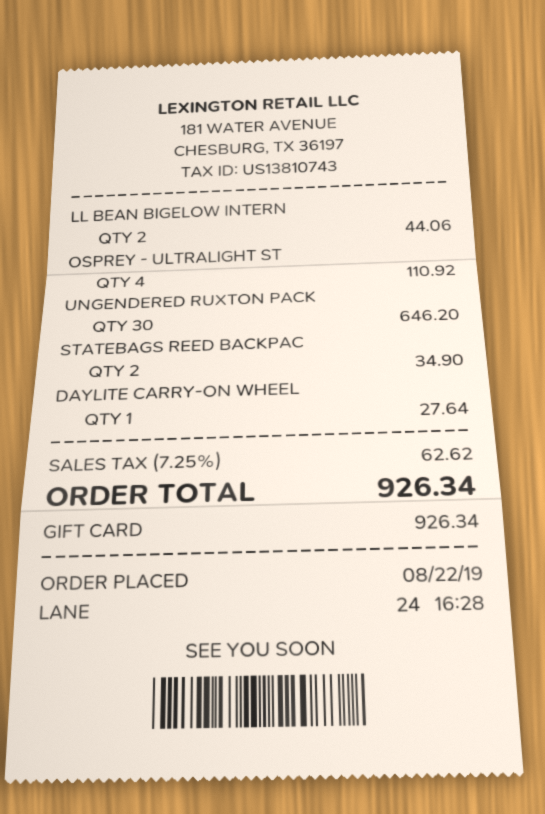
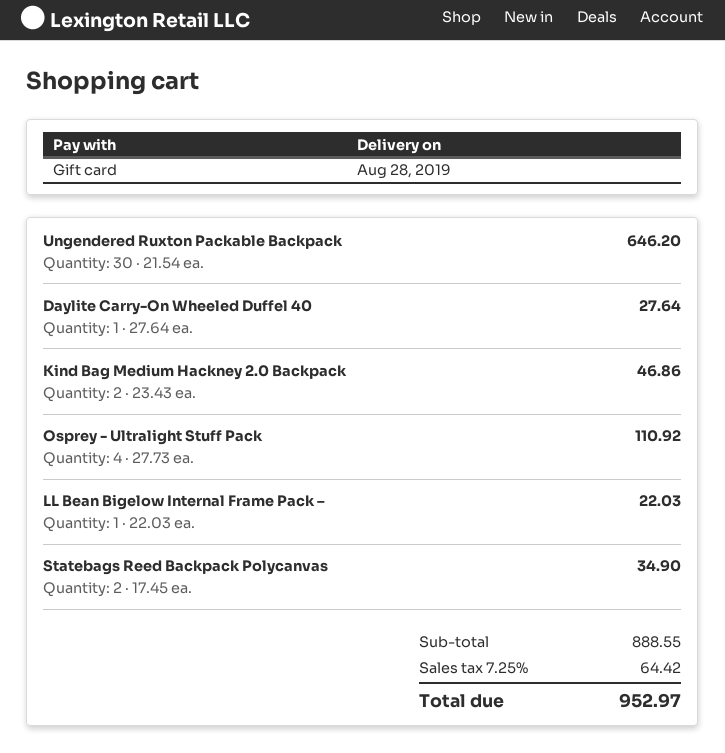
LL BEAN BIGELOW INTERN: 2 for 44.06 -> 1 for 22.03
Kind Bag Medium Hackney 2.0 Backpack: none -> 2 for 46.86
tax: 7.25% = 62.62 -> 7.25% = 64.42
total: 926.34 -> 952.97

